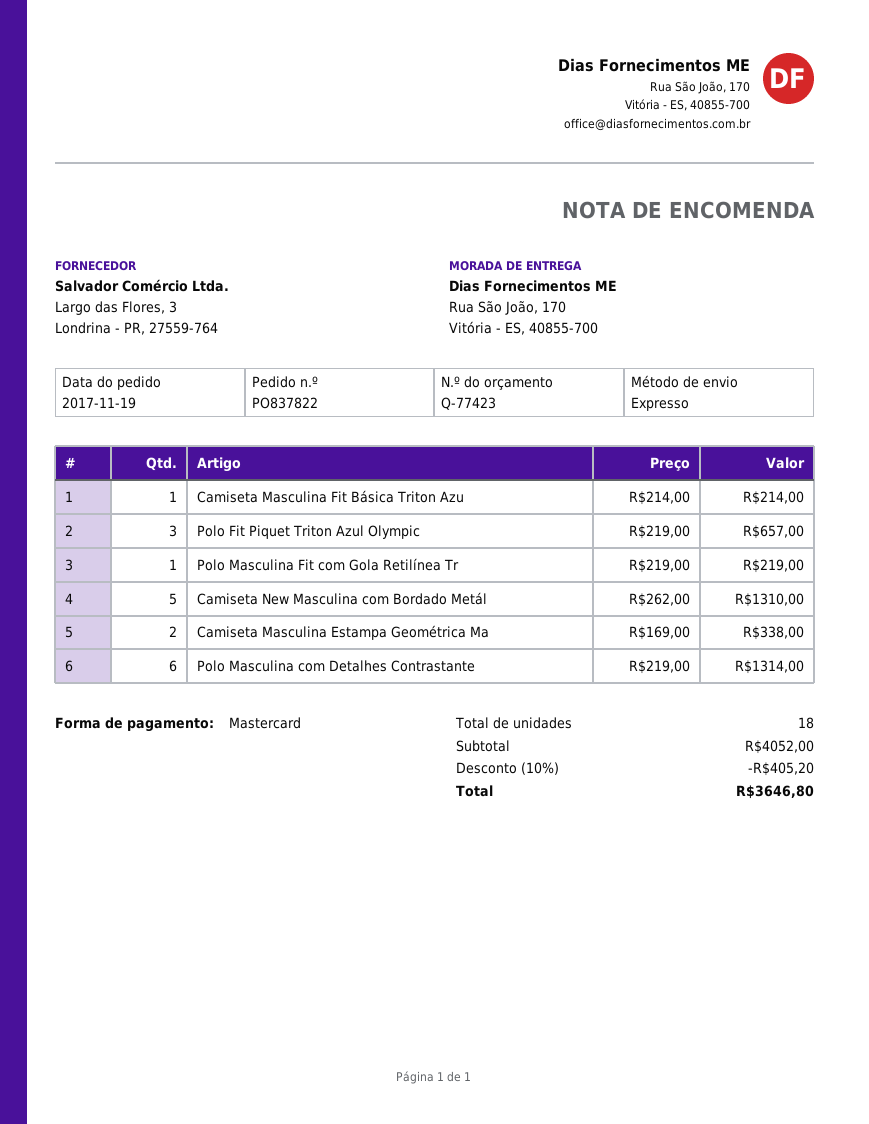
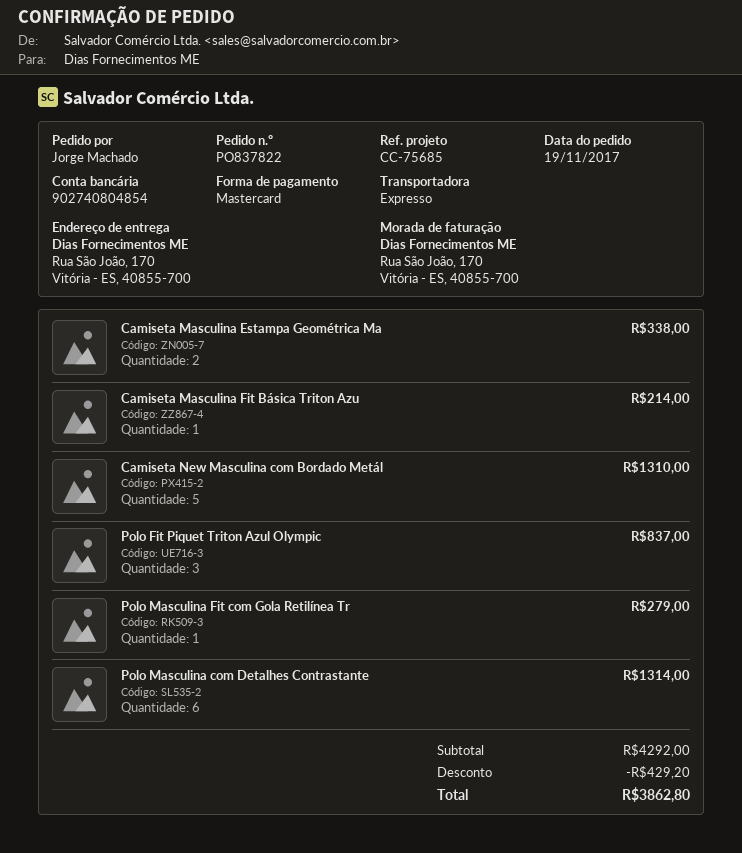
Polo Fit Piquet Triton Azul Olympic: 3 for 657.00 -> 3 for 837.00
Polo Masculina Fit com Gola Retilínea Tr: 1 for 219.00 -> 1 for 279.00
subtotal: 4052.00 -> 4292.00
discount: 405.20 -> 429.20
total: 3646.80 -> 3862.80

